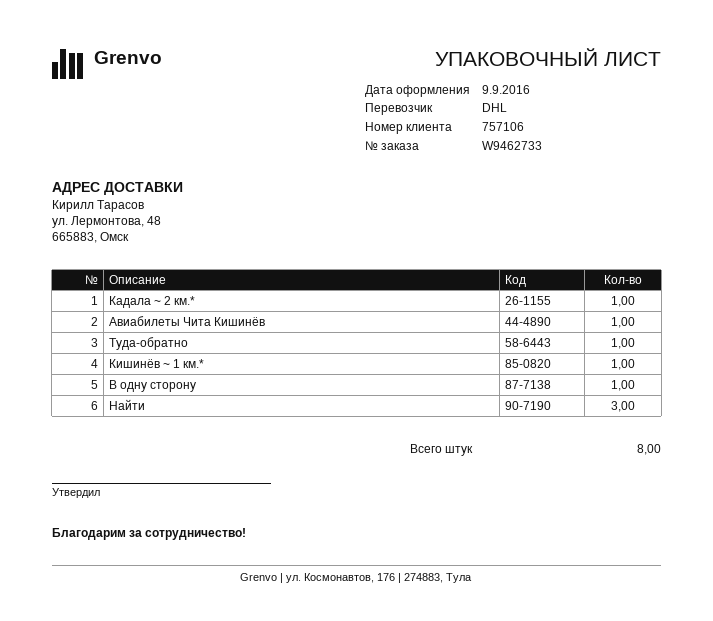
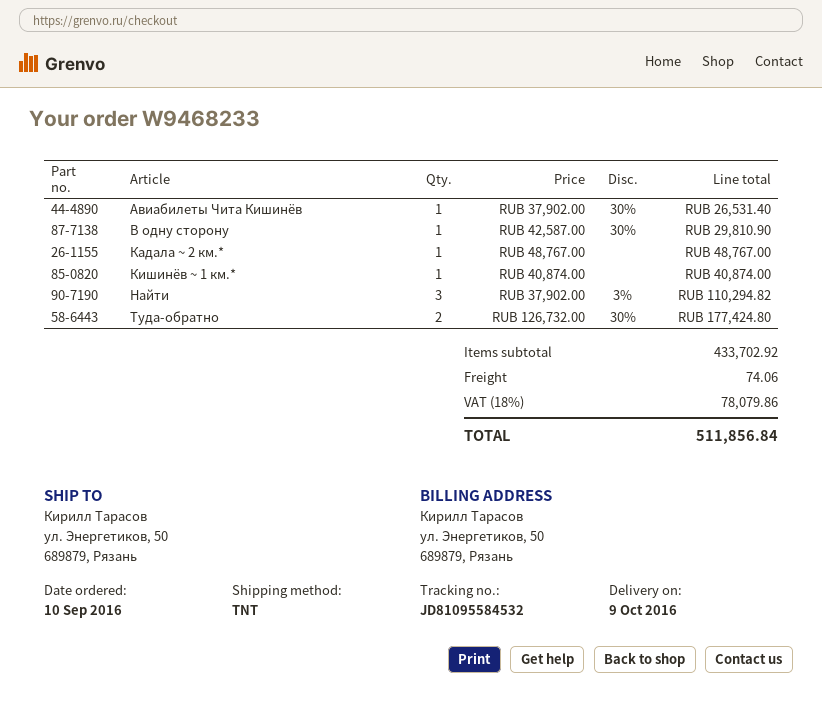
order number: W9462733 -> W9468233
order date: 2016-09-09 -> 2016-09-10
shipping method: DHL -> TNT
ship to: ул. Лермонтова, 48, 665883, Омск -> ул. Энергетиков, 50, 689879, Рязань
Туда-обратно: 1 -> 2

